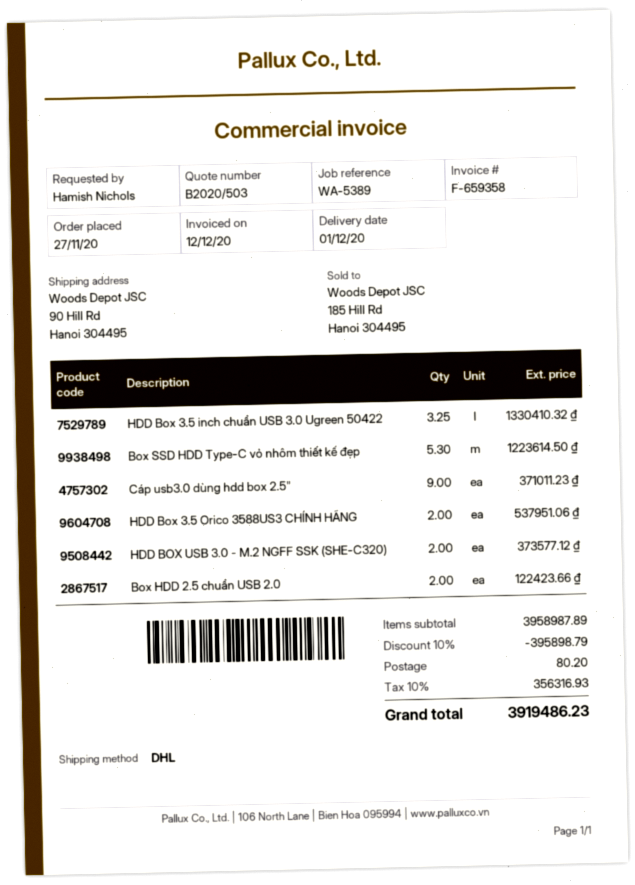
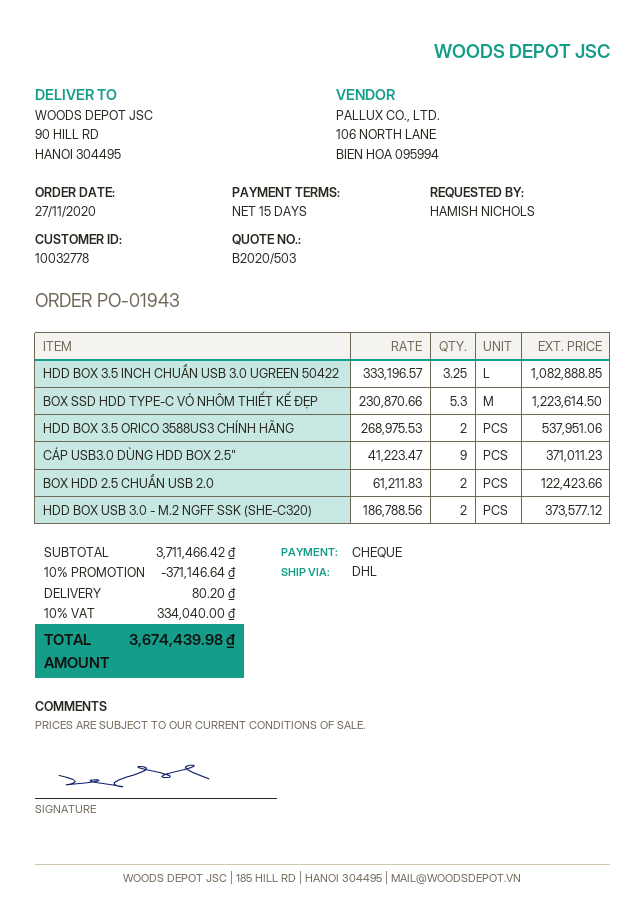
HDD Box 3.5 inch chuẩn USB 3.0 Ugreen 50422: 3.25 for 1330410.32 -> 3.25 for 1082888.85
subtotal: 3958987.89 -> 3711466.42
discount: 10% = 395898.79 -> 10% = 371146.64
tax: 10% = 356316.93 -> 10% = 334040.00
total: 3919486.23 -> 3674439.98

